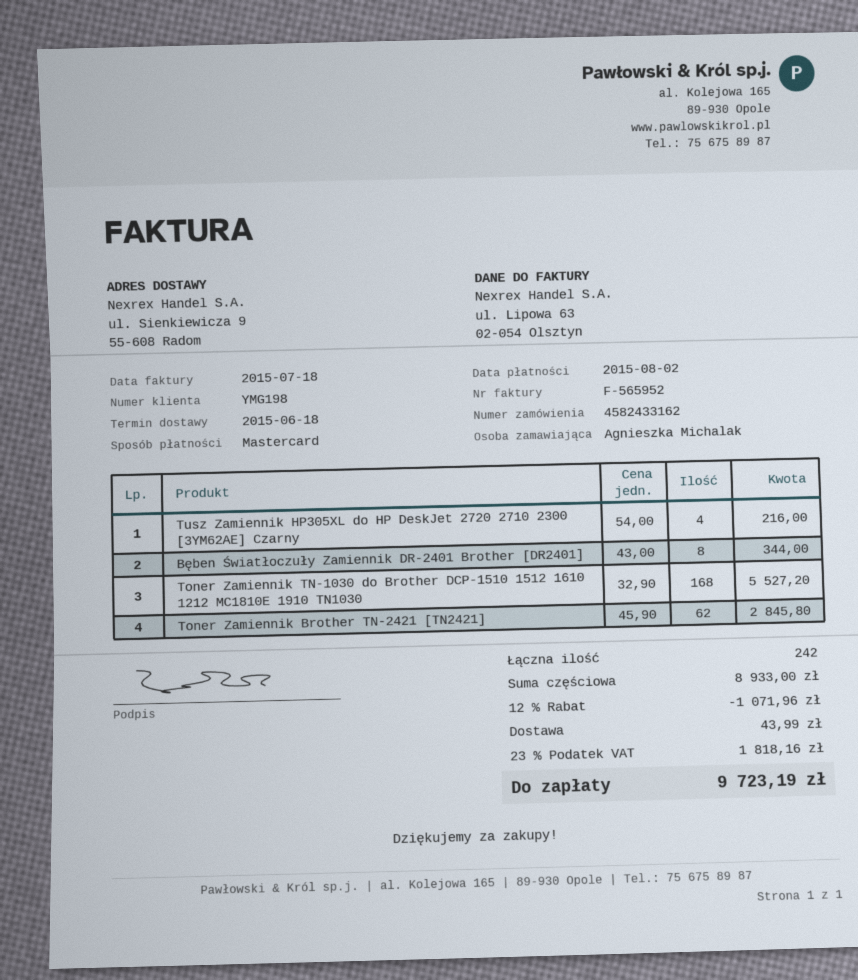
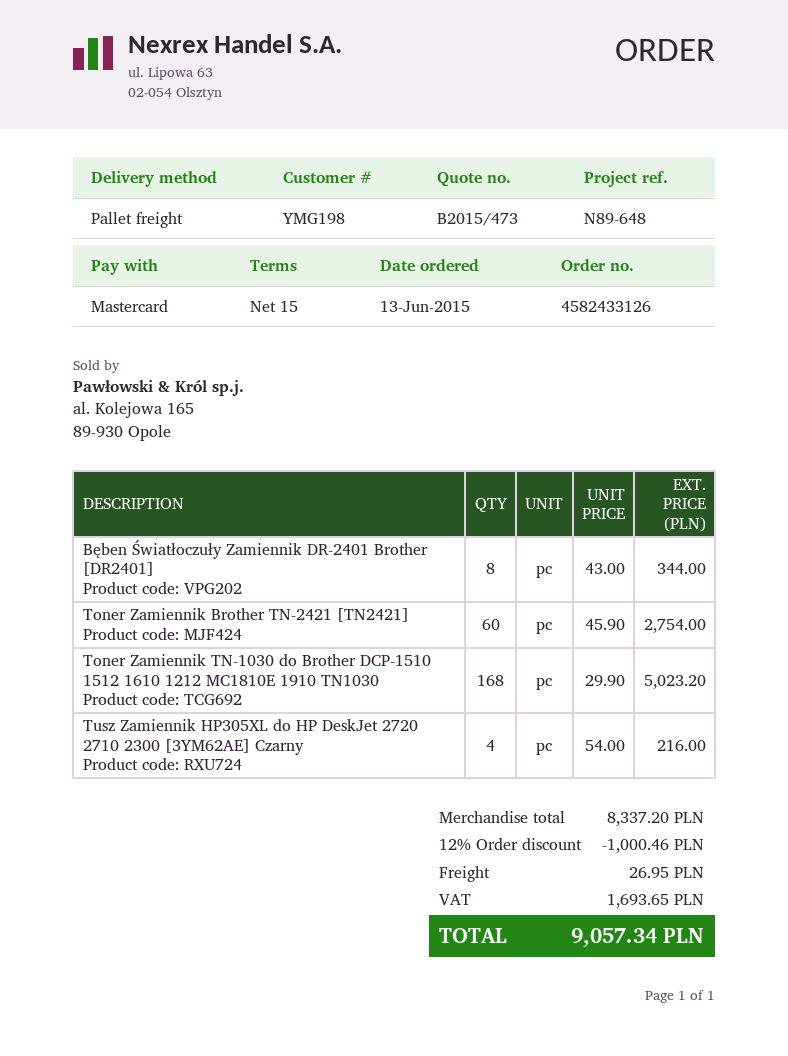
order number: 4582433162 -> 4582433126
Toner Zamiennik TN-1030 do Brother DCP-1510 1512 1610 1212 MC1810E 1910 TN1030: 168 x 32.90 = 5527.20 -> 168 x 29.90 = 5023.20
Toner Zamiennik Brother TN-2421 [TN2421]: 62 x 45.90 = 2845.80 -> 60 x 45.90 = 2754.00
subtotal: 8933.00 -> 8337.20
discount: 12% = 1071.96 -> 12% = 1000.46
shipping: 43.99 -> 26.95
tax: 1818.16 -> 1693.65
total: 9723.19 -> 9057.34

